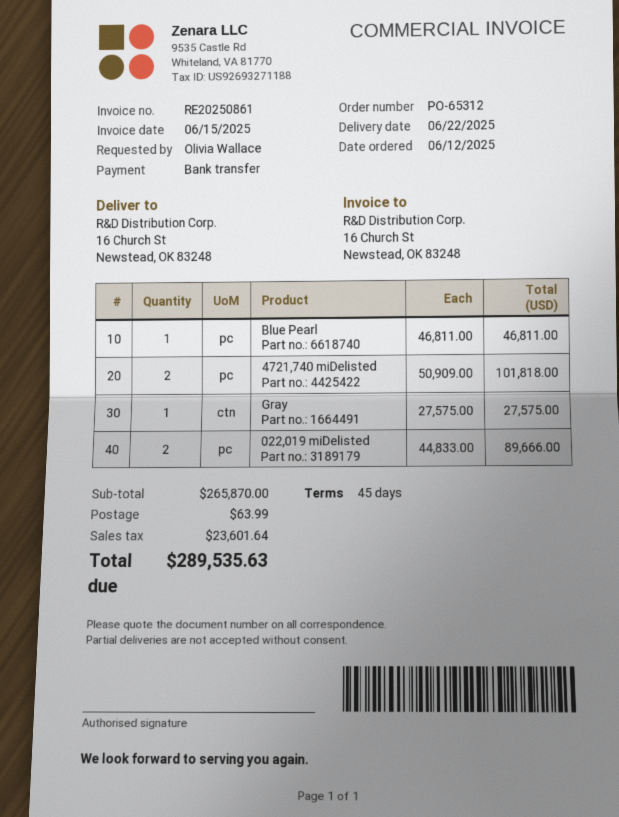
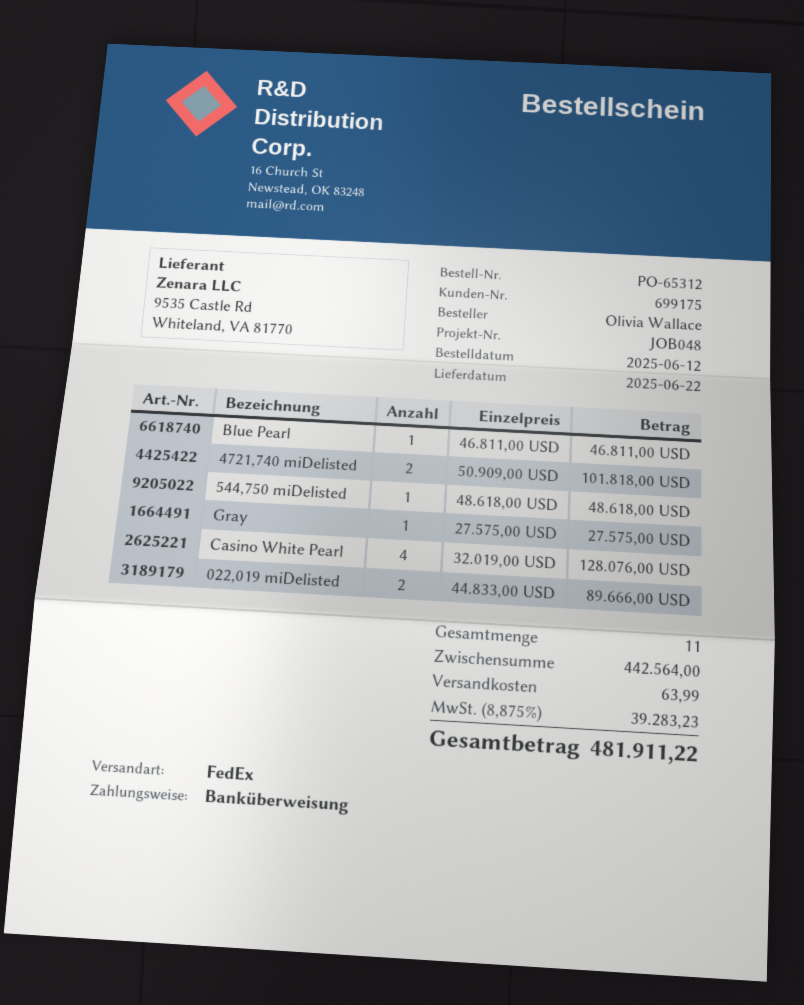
544,750 miDelisted: none -> 1 x 48618.00 = 48618.00
Casino White Pearl: none -> 4 x 32019.00 = 128076.00
subtotal: 265870.00 -> 442564.00
tax: 23601.64 -> 39283.23
total: 289535.63 -> 481911.22

